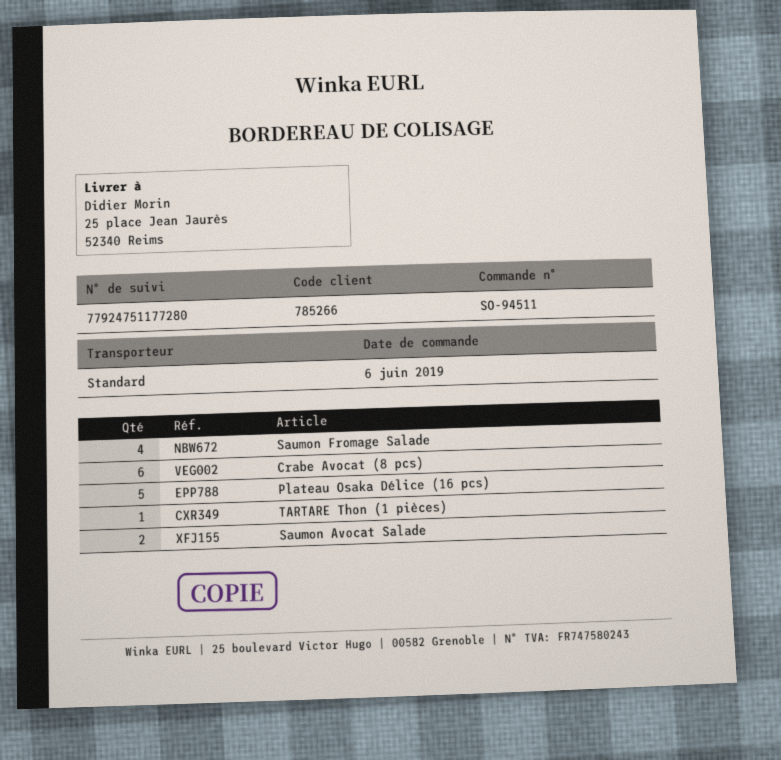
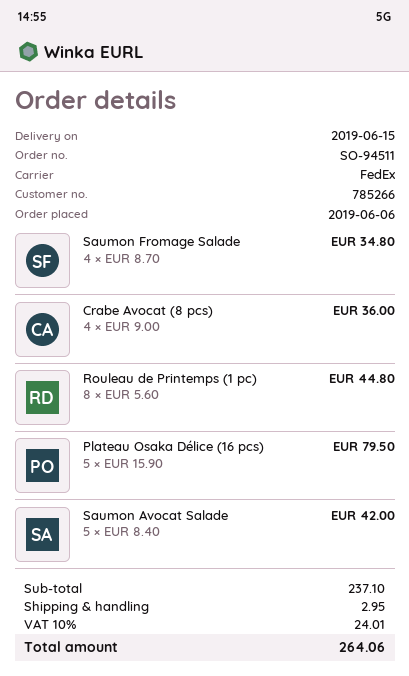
shipping method: standard -> FedEx
Crabe Avocat (8 pcs): 6 -> 4
TARTARE Thon (1 pièces): 1 -> none
Saumon Avocat Salade: 2 -> 5
Rouleau de Printemps (1 pc): none -> 8

